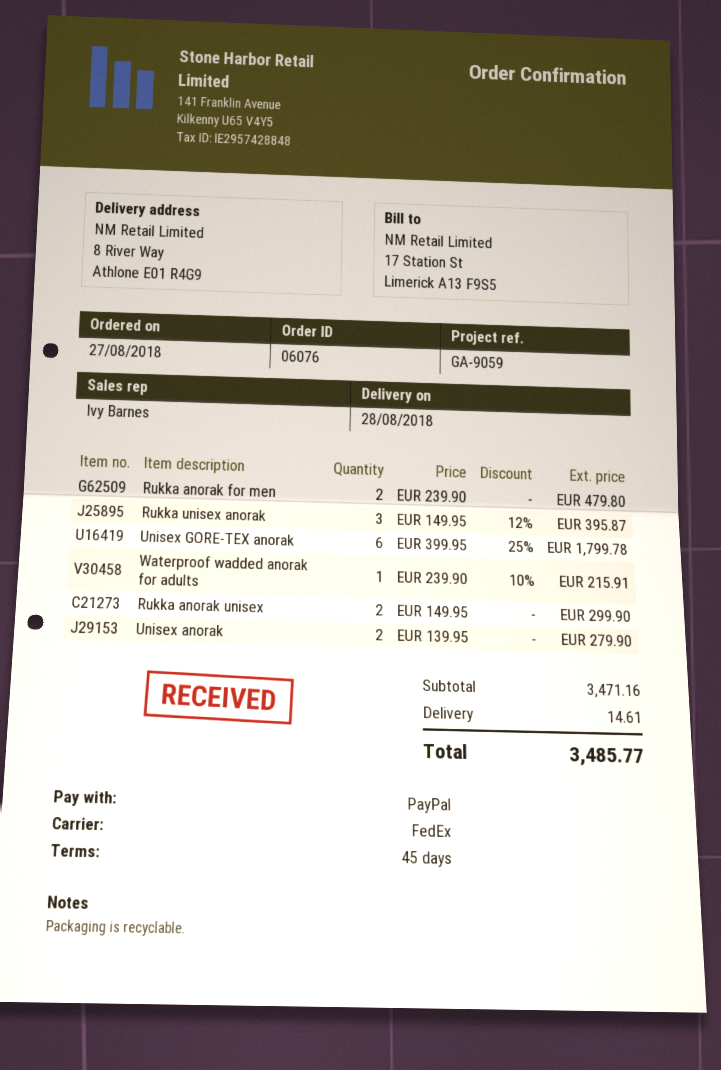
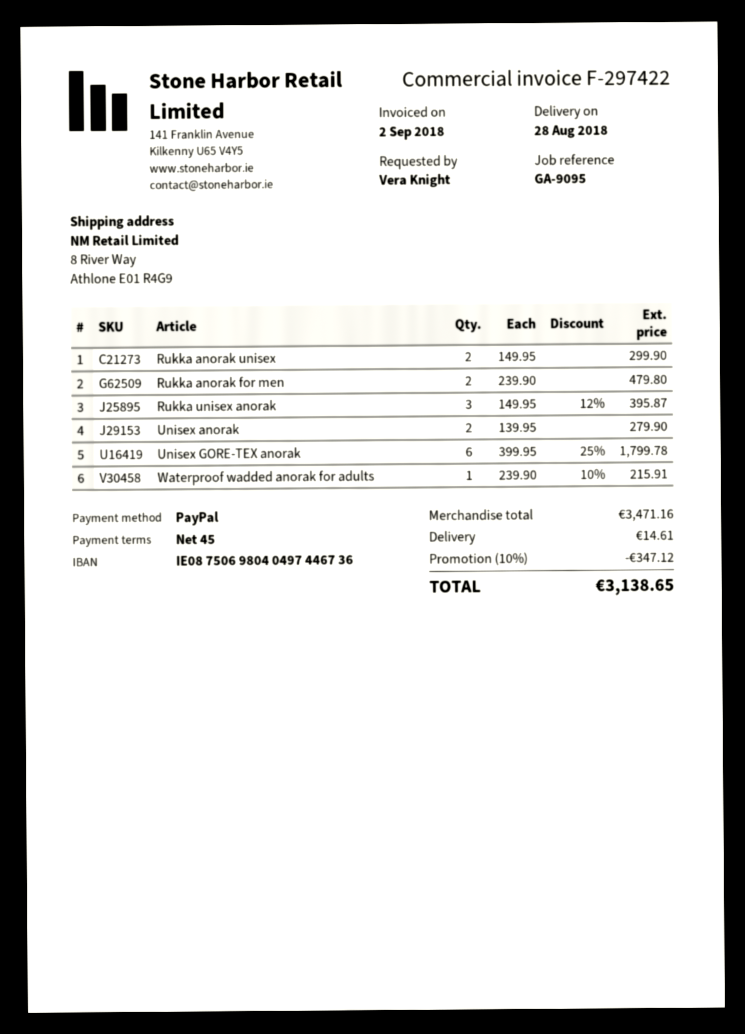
reference: GA-9059 -> GA-9095
discount: none -> 10% = 347.12
total: 3485.77 -> 3138.65

